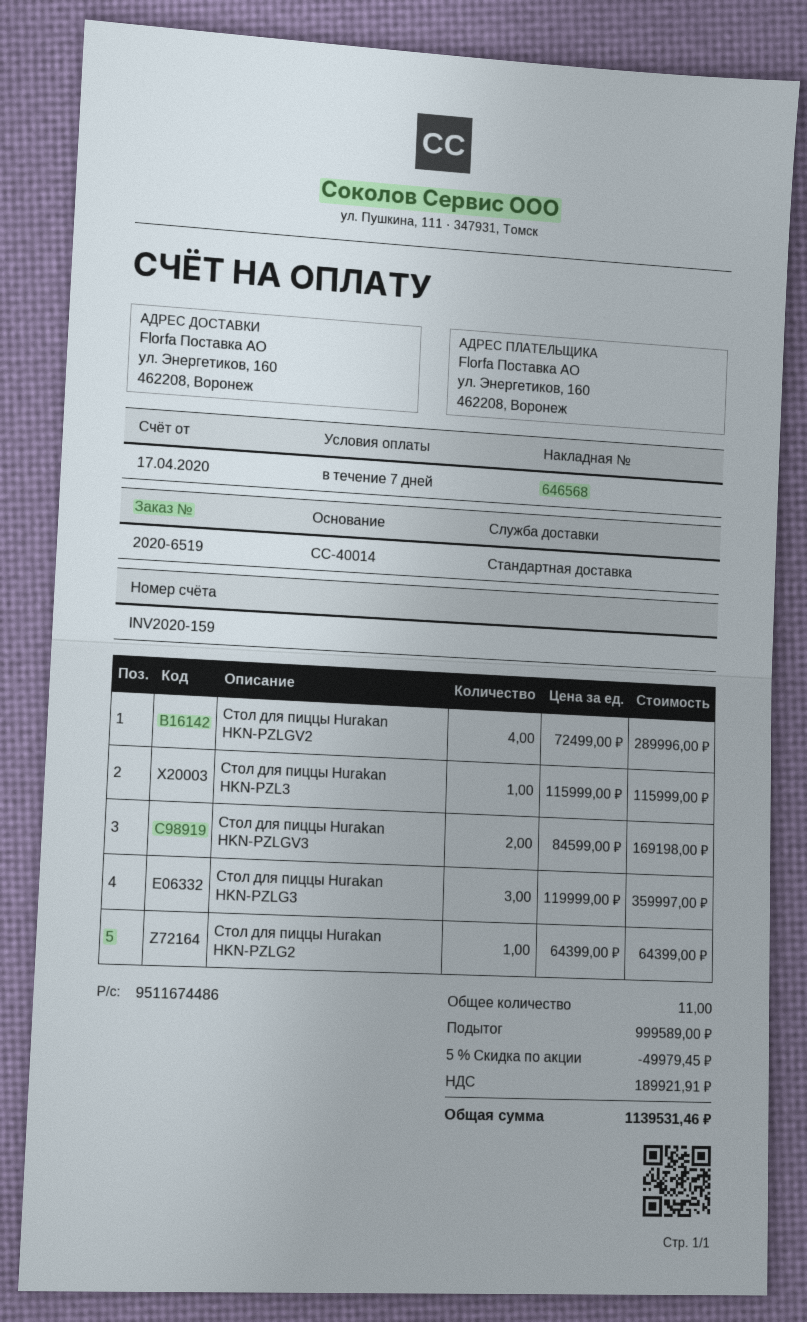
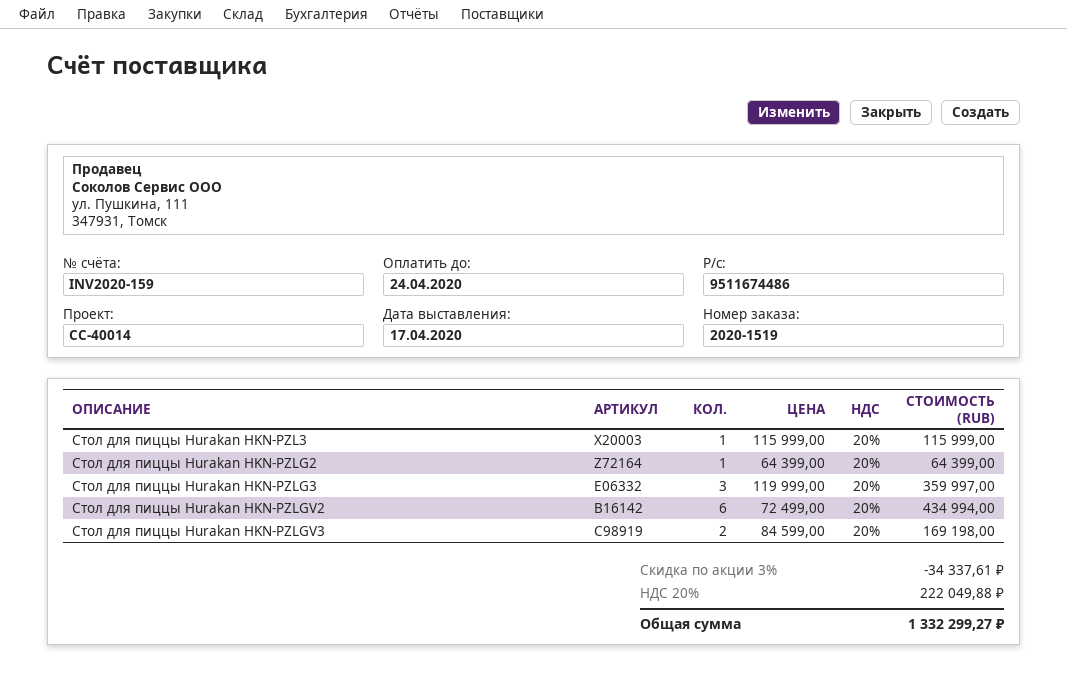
order number: 2020-6519 -> 2020-1519
Стол для пиццы Hurakan HKN-PZLGV2: 4 x 72499.00 = 289996.00 -> 6 x 72499.00 = 434994.00
discount: 5% = 49979.45 -> 3% = 34337.61
tax: 189921.91 -> 222049.88
total: 1139531.46 -> 1332299.27

